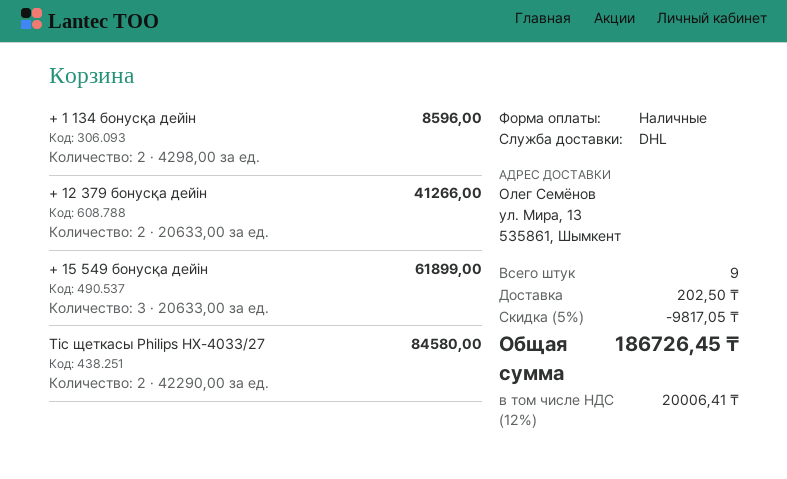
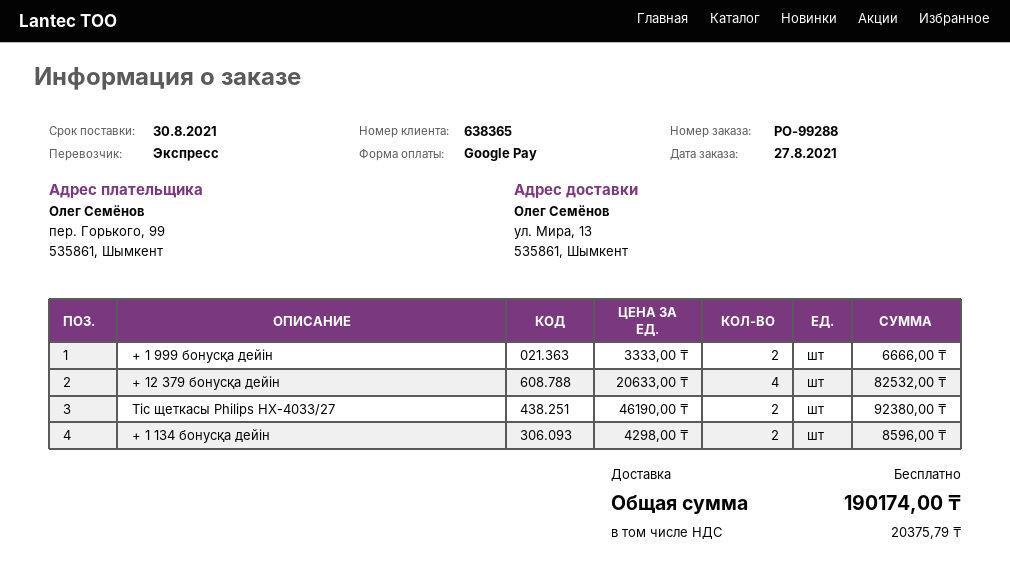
payment method: cash -> Google Pay
shipping method: DHL -> express
+ 12 379 бонусқа дейін: 2 x 20633.00 = 41266.00 -> 4 x 20633.00 = 82532.00
+ 15 549 бонусқа дейін: 3 x 20633.00 = 61899.00 -> none
Тіс щеткасы Philips HX-4033/27: 2 x 42290.00 = 84580.00 -> 2 x 46190.00 = 92380.00
+ 1 999 бонусқа дейін: none -> 2 x 3333.00 = 6666.00
discount: 5% = 9817.05 -> none
shipping: 202.50 -> 0.00
tax: 20006.41 -> 20375.79
total: 186726.45 -> 190174.00

